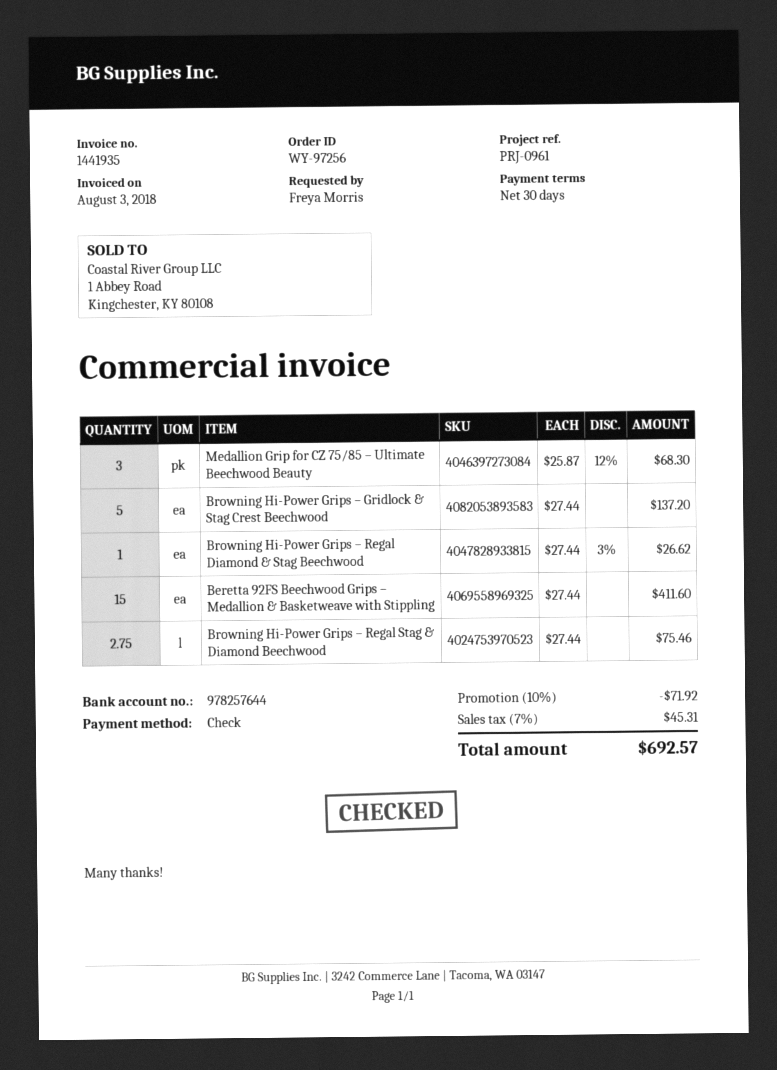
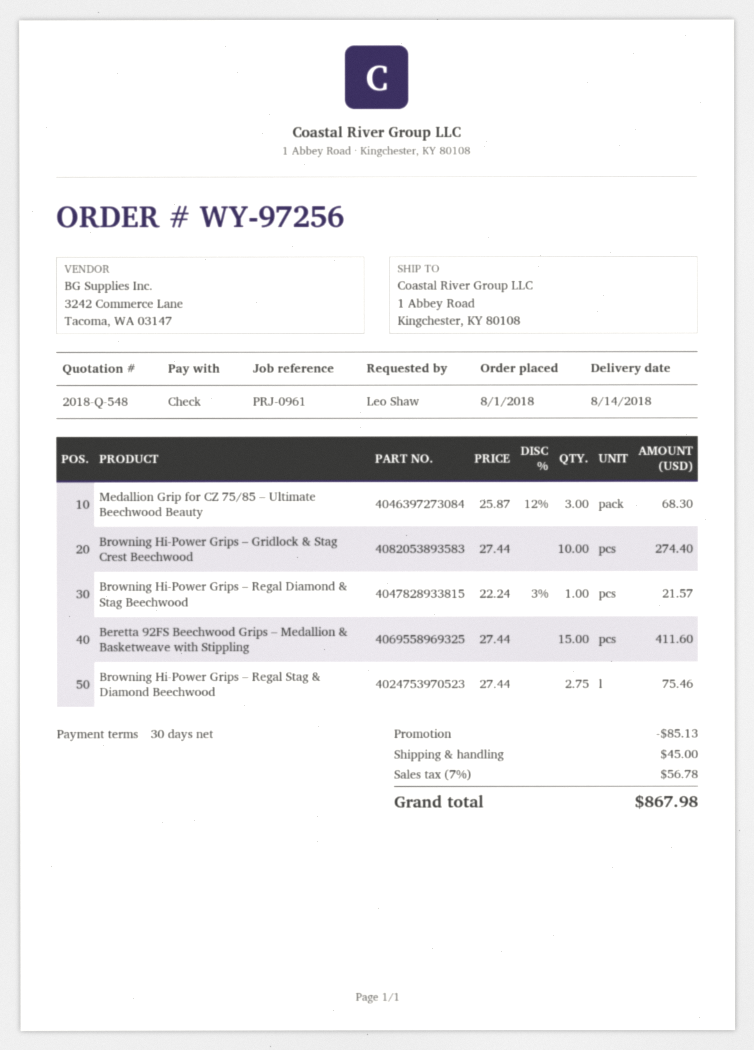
ordered by: Freya Morris -> Leo Shaw
Browning Hi-Power Grips – Gridlock & Stag Crest Beechwood: 5 x 27.44 = 137.20 -> 10 x 27.44 = 274.40
Browning Hi-Power Grips – Regal Diamond & Stag Beechwood: 1 x 27.44 - 3% = 26.62 -> 1 x 22.24 - 3% = 21.57
discount: 71.92 -> 85.13
shipping: none -> 45.00
tax: 7% = 45.31 -> 7% = 56.78
total: 692.57 -> 867.98

